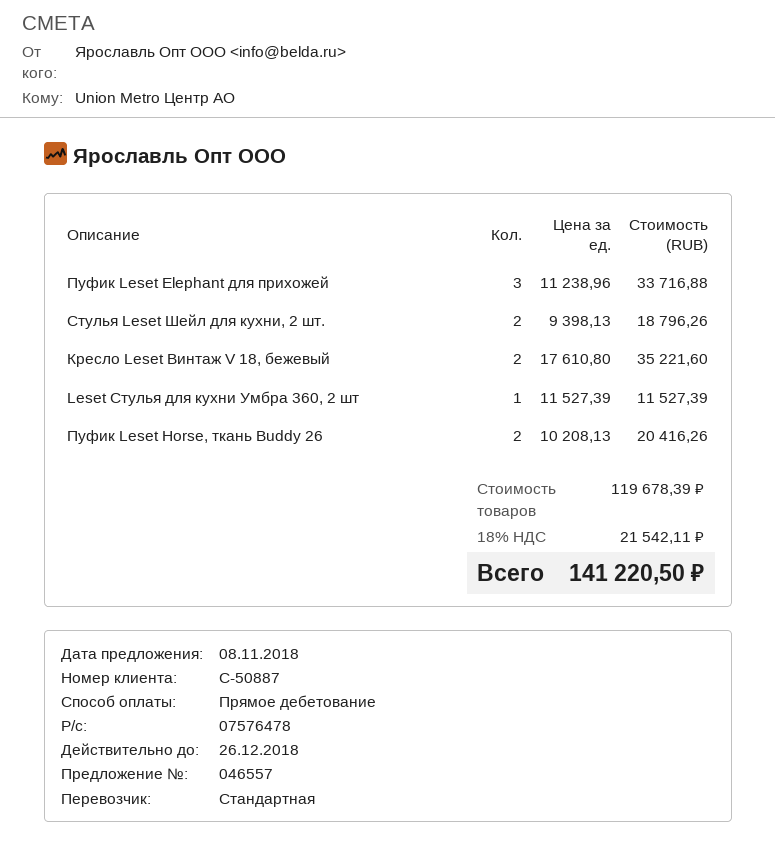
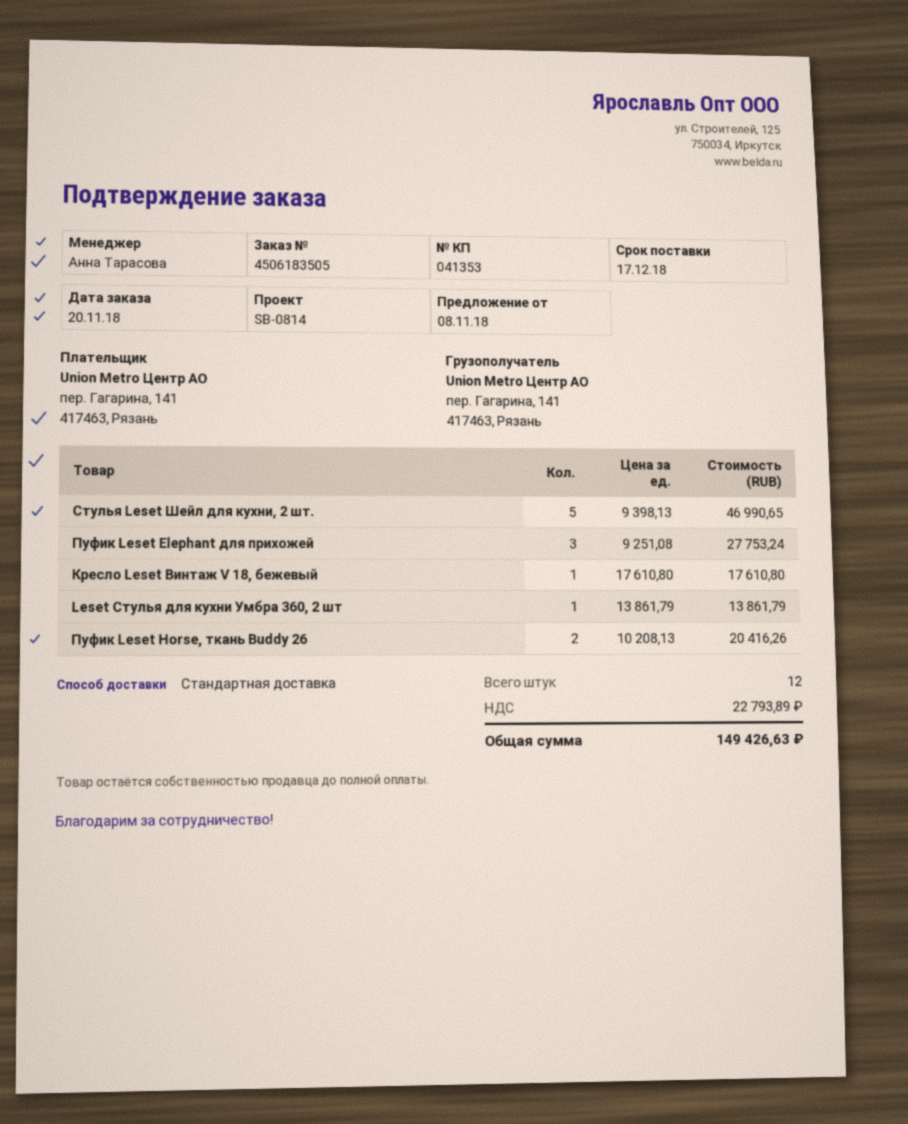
quote number: 046557 -> 041353
Пуфик Leset Elephant для прихожей: 3 x 11238.96 = 33716.88 -> 3 x 9251.08 = 27753.24
Стулья Leset Шейл для кухни, 2 шт.: 2 x 9398.13 = 18796.26 -> 5 x 9398.13 = 46990.65
Кресло Leset Винтаж V 18, бежевый: 2 x 17610.80 = 35221.60 -> 1 x 17610.80 = 17610.80
Leset Стулья для кухни Умбра 360, 2 шт: 1 x 11527.39 = 11527.39 -> 1 x 13861.79 = 13861.79
tax: 21542.11 -> 22793.89
total: 141220.50 -> 149426.63

